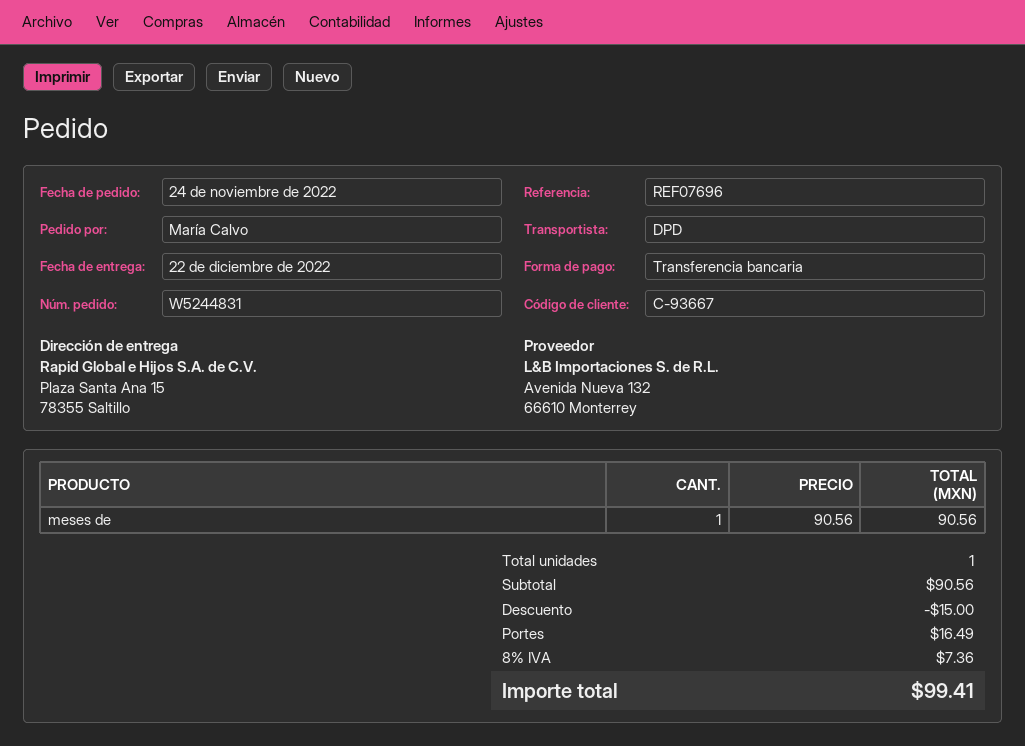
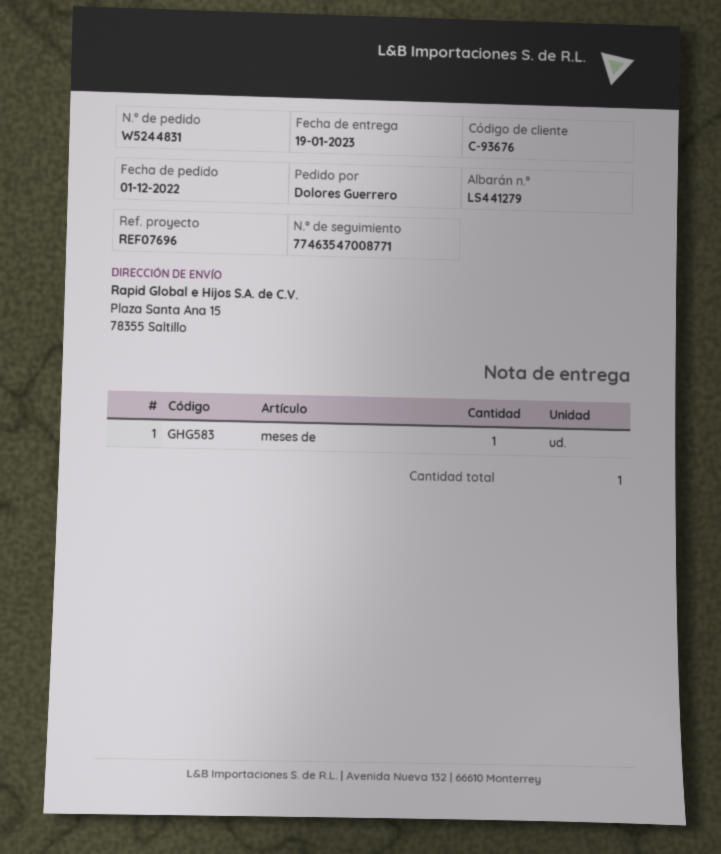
order date: 2022-11-24 -> 2022-12-01
delivery date: 2022-12-22 -> 2023-01-19
customer number: C-93667 -> C-93676
ordered by: María Calvo -> Dolores Guerrero

